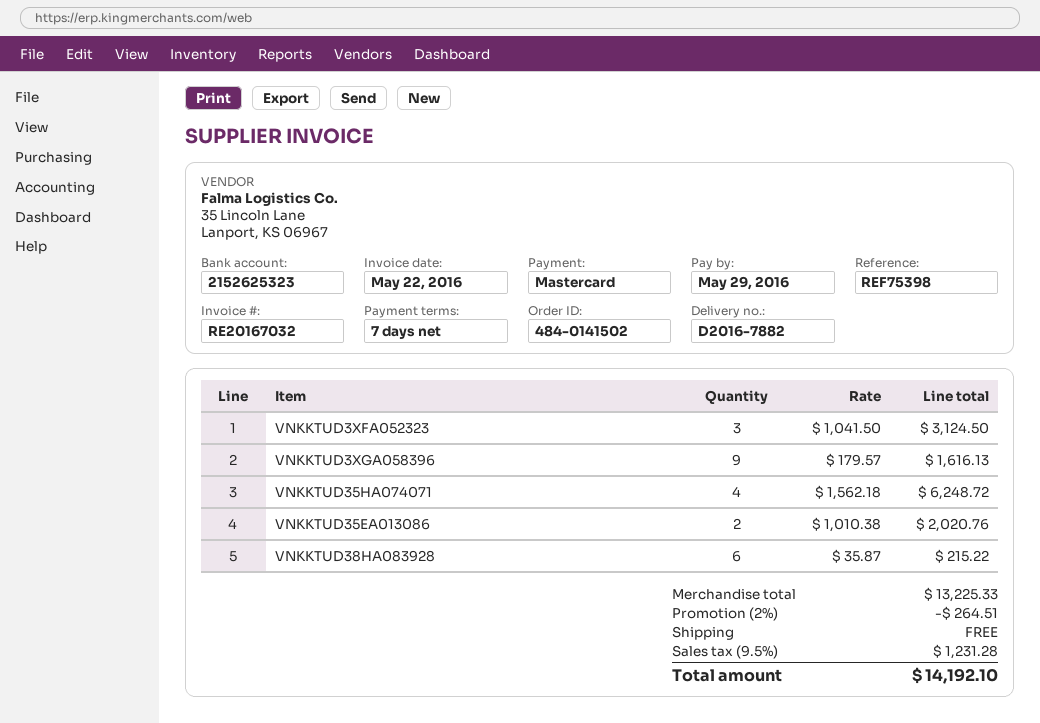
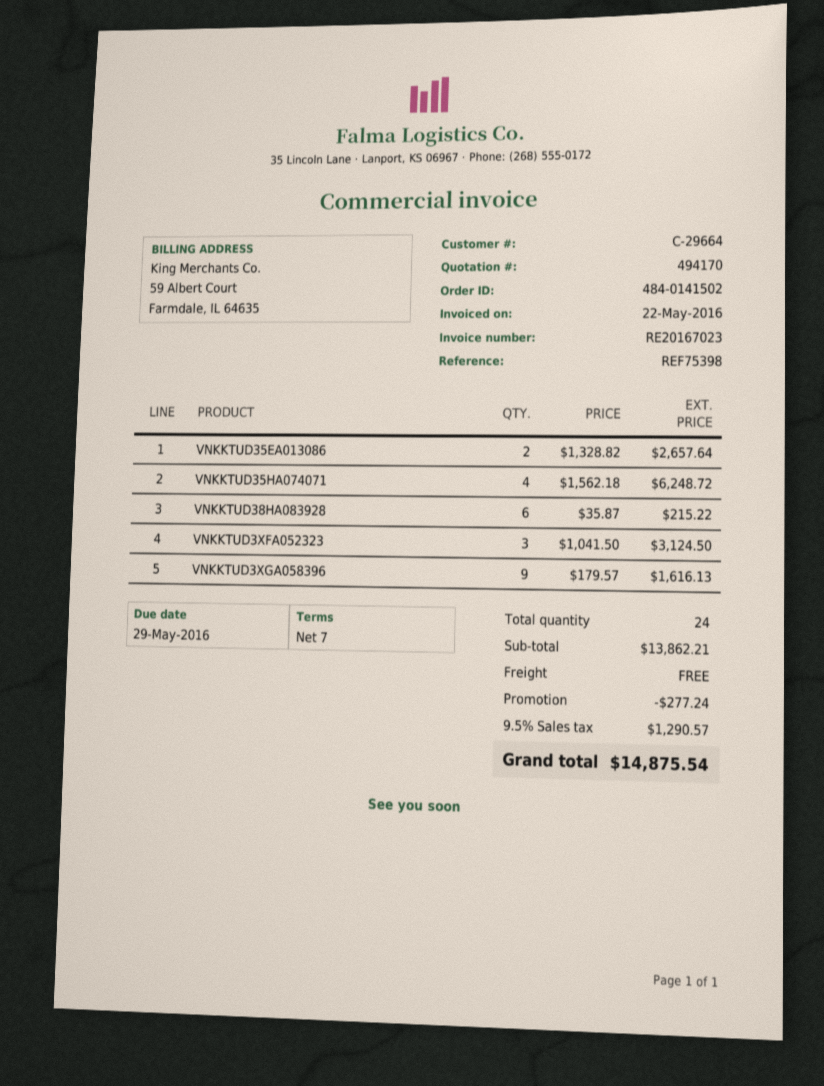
invoice number: RE20167032 -> RE20167023
VNKKTUD35EA013086: 2 x 1010.38 = 2020.76 -> 2 x 1328.82 = 2657.64
subtotal: 13225.33 -> 13862.21
discount: 264.51 -> 277.24
tax: 9.5% = 1231.28 -> 9.5% = 1290.57
total: 14192.10 -> 14875.54

